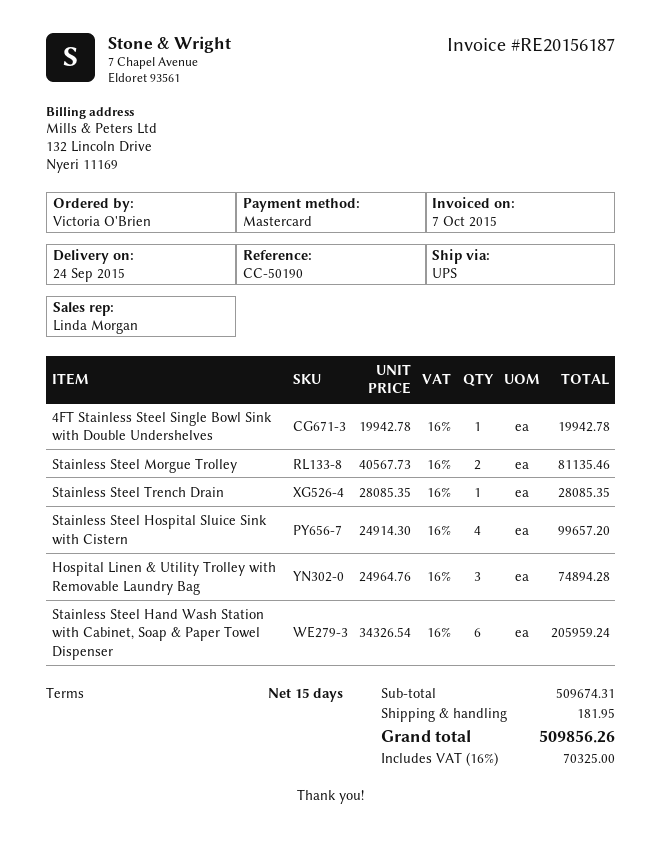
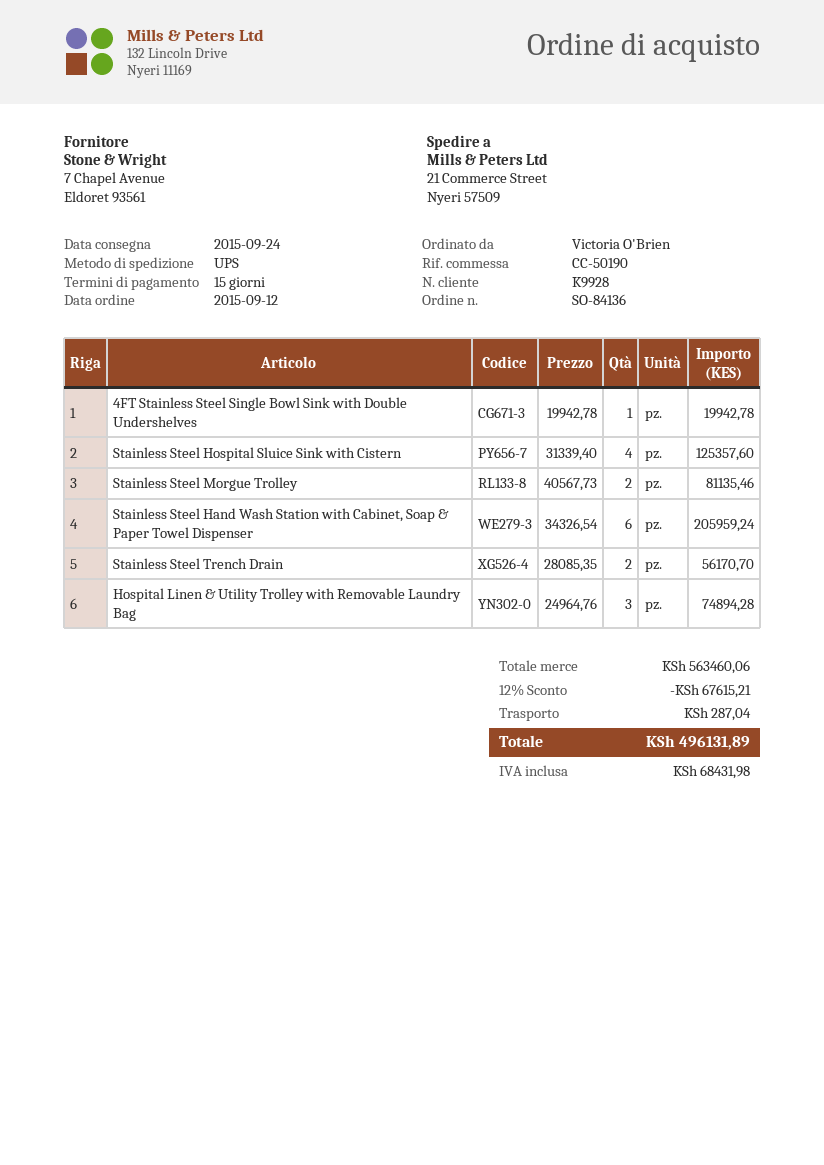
Stainless Steel Trench Drain: 1 x 28085.35 = 28085.35 -> 2 x 28085.35 = 56170.70
Stainless Steel Hospital Sluice Sink with Cistern: 4 x 24914.30 = 99657.20 -> 4 x 31339.40 = 125357.60
subtotal: 509674.31 -> 563460.06
discount: none -> 12% = 67615.21
shipping: 181.95 -> 287.04
tax: 70325.00 -> 68431.98
total: 509856.26 -> 496131.89

